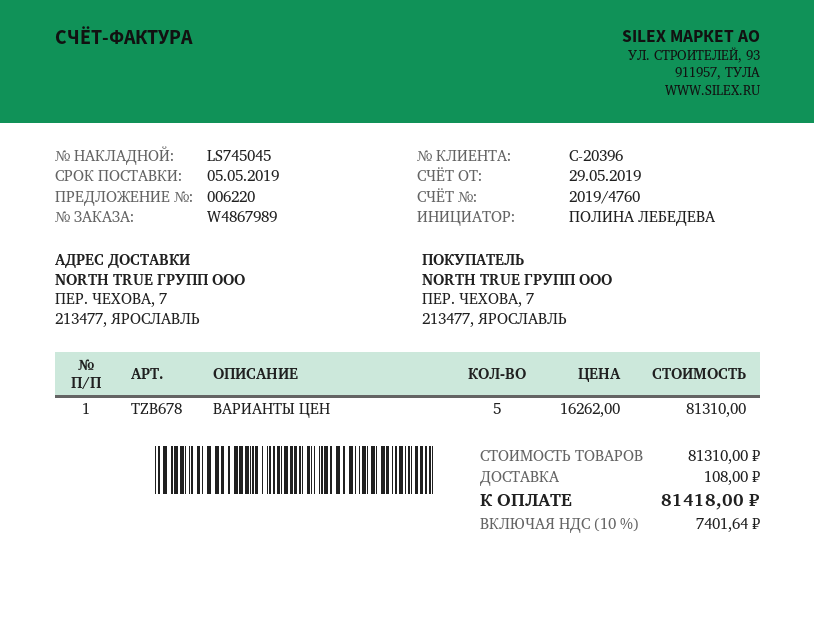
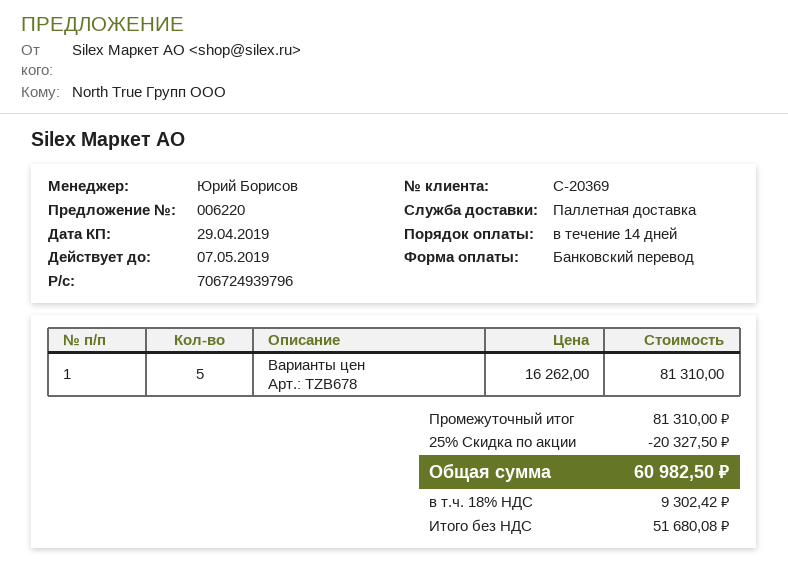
customer number: C-20396 -> C-20369
discount: none -> 25% = 20327.50
shipping: 108.00 -> none
tax: 10% = 7401.64 -> 18% = 9302.42
total: 81418.00 -> 60982.50

